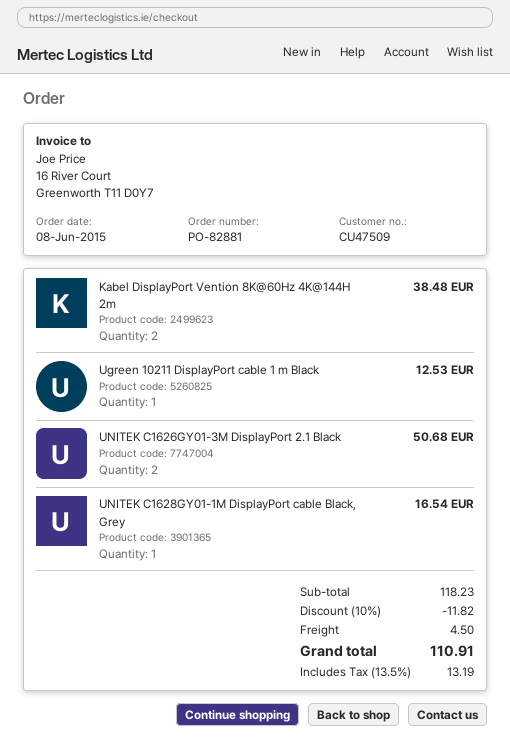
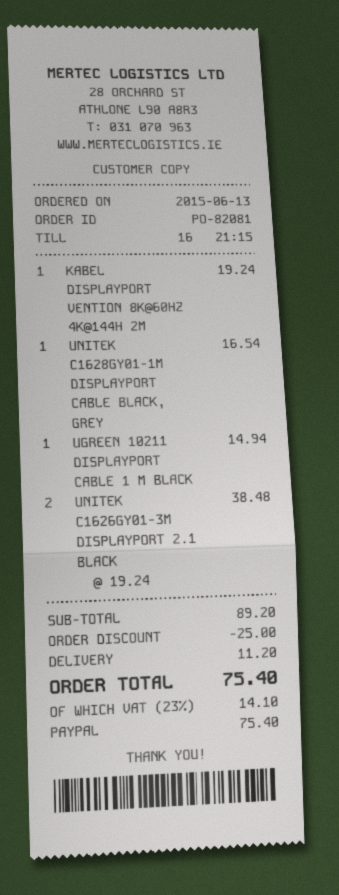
order number: PO-82881 -> PO-82081
order date: 2015-06-08 -> 2015-06-13
Kabel DisplayPort Vention 8K@60Hz 4K@144H 2m: 2 for 38.48 -> 1 for 19.24
Ugreen 10211 DisplayPort cable 1 m Black: 1 for 12.53 -> 1 for 14.94
UNITEK C1626GY01-3M DisplayPort 2.1 Black: 2 for 50.68 -> 2 for 38.48
subtotal: 118.23 -> 89.20
discount: 11.82 -> 25.00
shipping: 4.50 -> 11.20
tax: 13.5% = 13.19 -> 23% = 14.10
total: 110.91 -> 75.40

